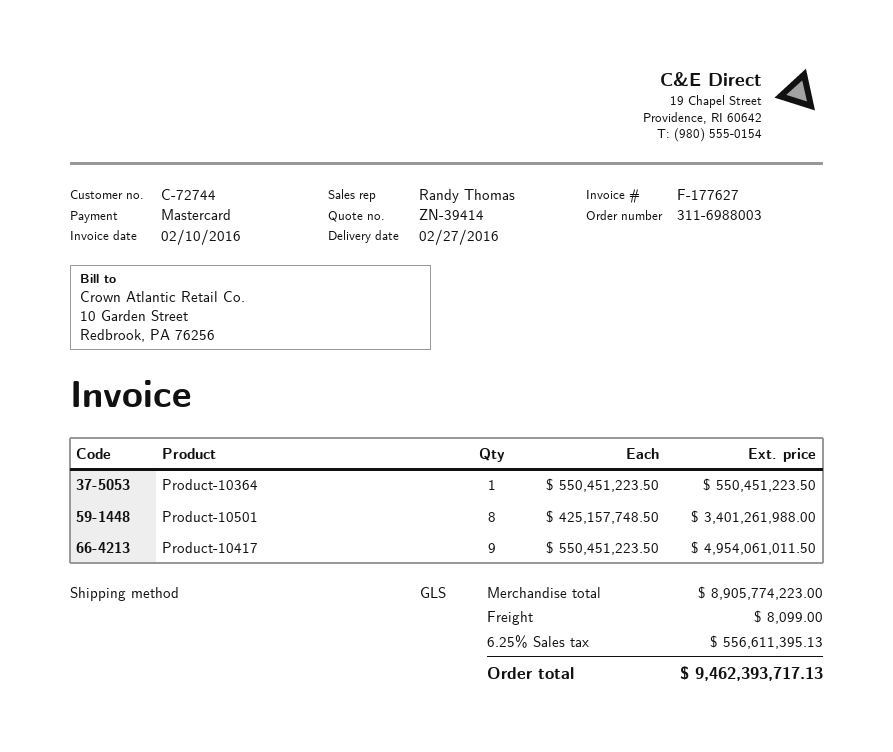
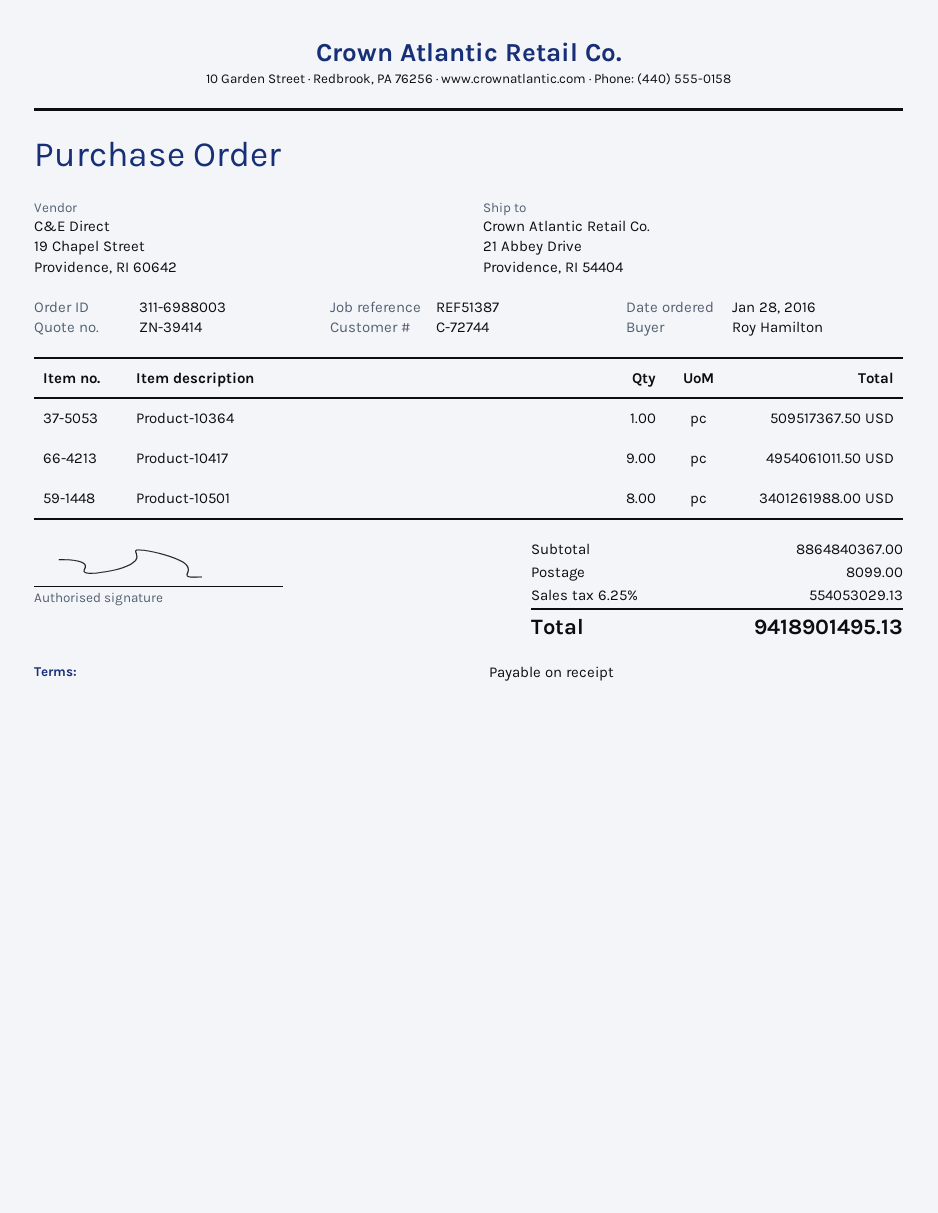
Product-10364: 1 for 550451223.50 -> 1 for 509517367.50
subtotal: 8905774223.00 -> 8864840367.00
tax: 6.25% = 556611395.13 -> 6.25% = 554053029.13
total: 9462393717.13 -> 9418901495.13

